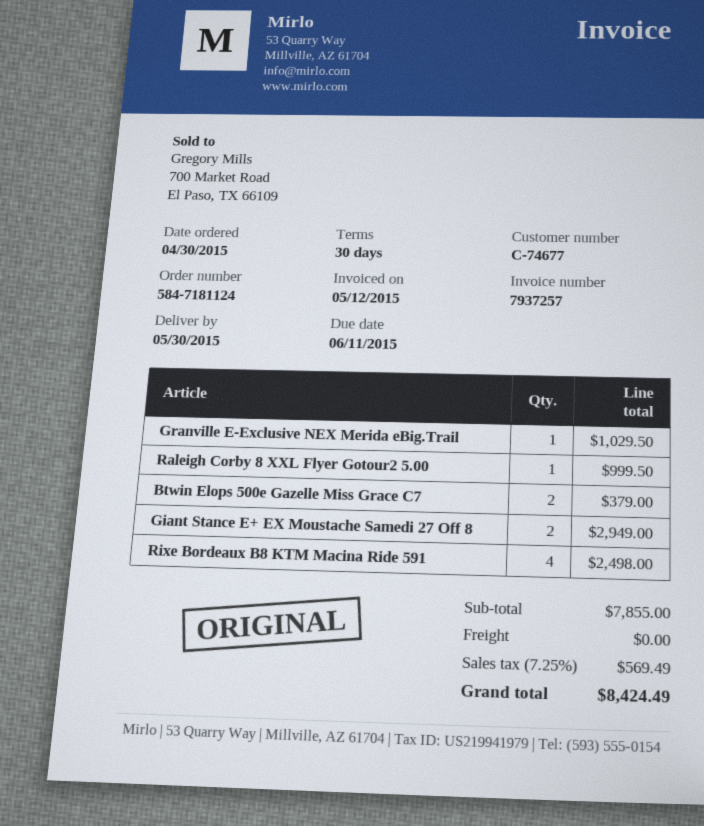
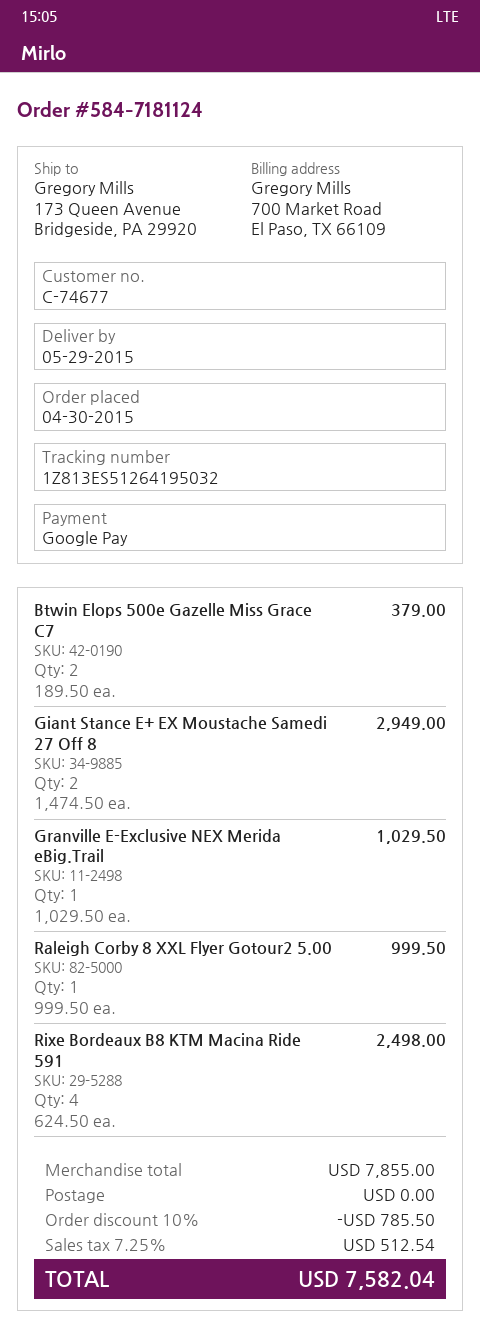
delivery date: 2015-05-30 -> 2015-05-29
discount: none -> 10% = 785.50
tax: 7.25% = 569.49 -> 7.25% = 512.54
total: 8424.49 -> 7582.04

